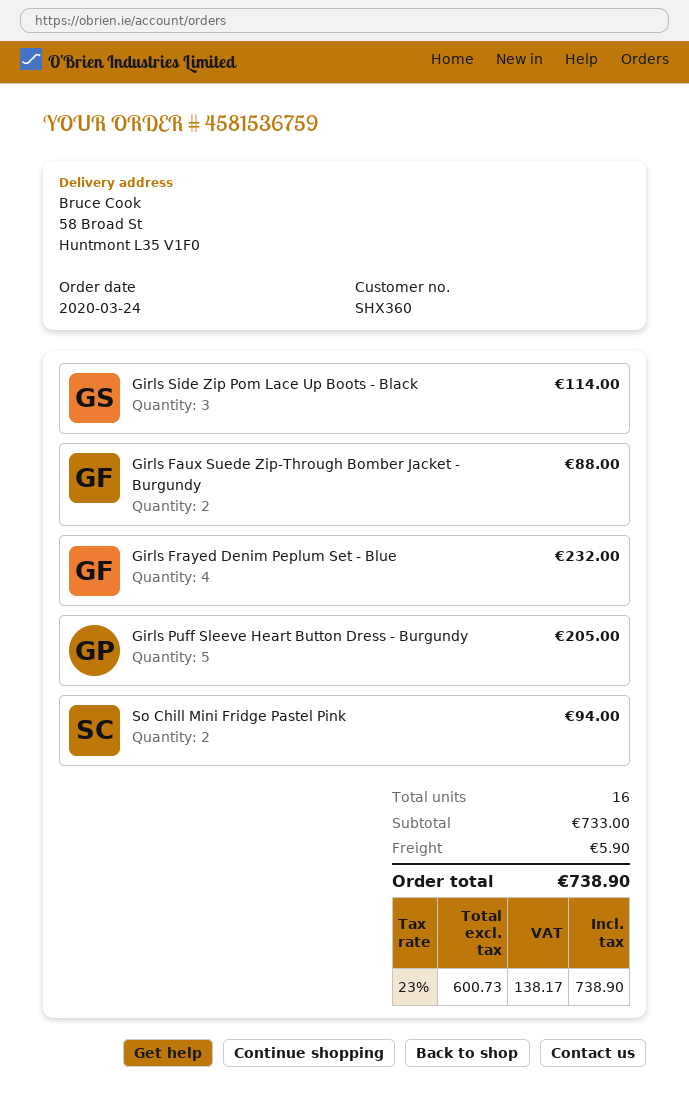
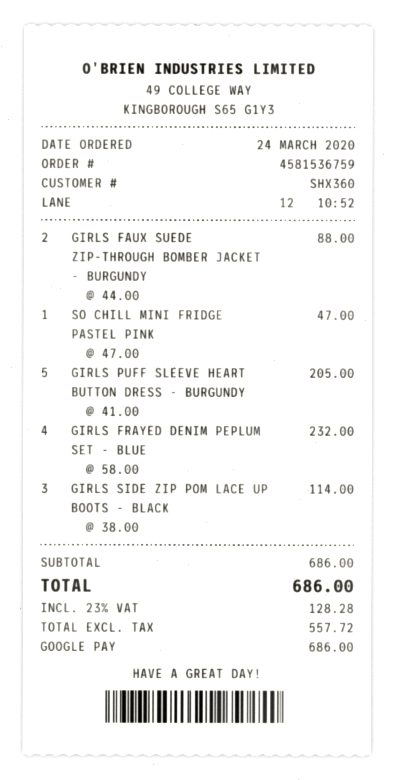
So Chill Mini Fridge Pastel Pink: 2 for 94.00 -> 1 for 47.00
subtotal: 733.00 -> 686.00
shipping: 5.90 -> none
net: 600.73 -> 557.72
tax: 23% = 138.17 -> 23% = 128.28
total: 738.90 -> 686.00

